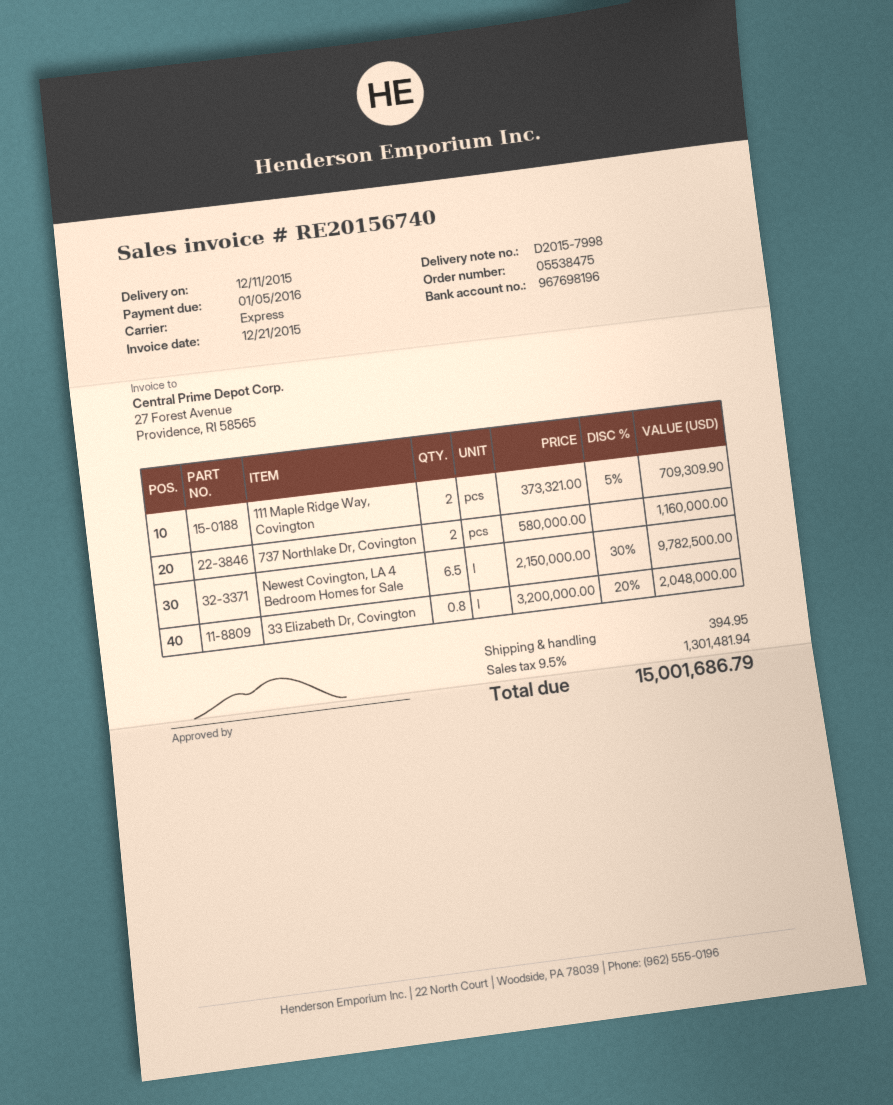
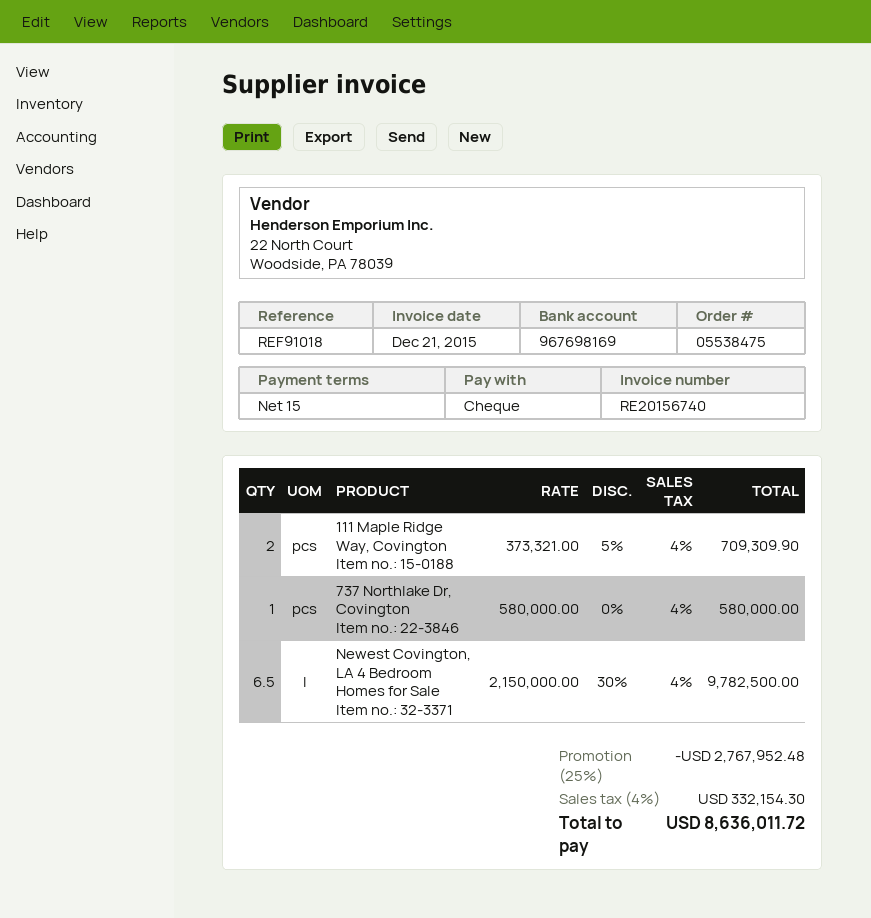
bank account: 967698196 -> 967698169
737 Northlake Dr, Covington: 2 x 580000.00 = 1160000.00 -> 1 x 580000.00 = 580000.00
33 Elizabeth Dr, Covington: 0.8 x 3200000.00 - 20% = 2048000.00 -> none
discount: none -> 25% = 2767952.48
shipping: 394.95 -> none
tax: 9.5% = 1301481.94 -> 4% = 332154.30
total: 15001686.79 -> 8636011.72

